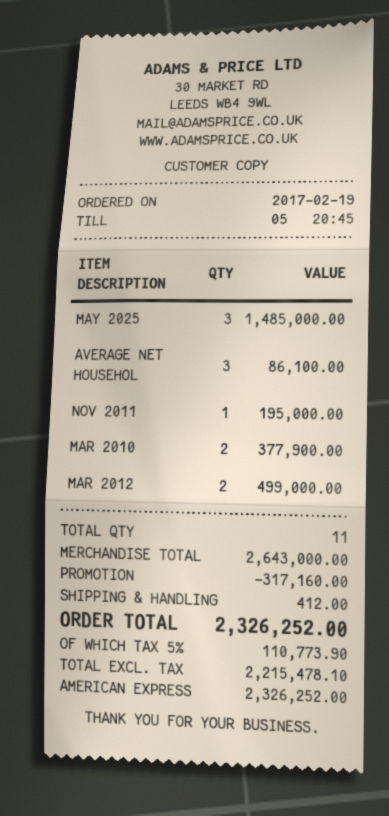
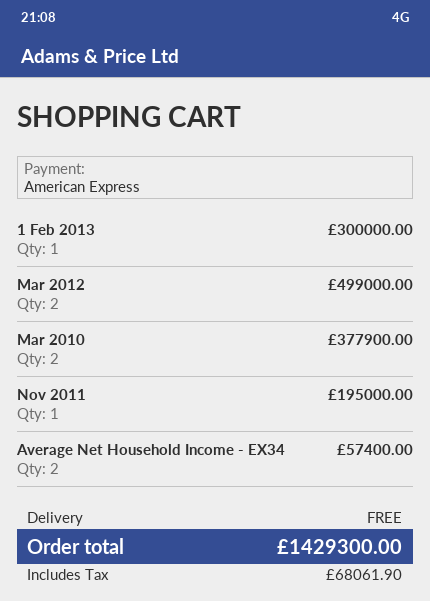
MAY 2025: 3 for 1485000.00 -> none
AVERAGE NET HOUSEHOL: 3 for 86100.00 -> 2 for 57400.00
1 Feb 2013: none -> 1 for 300000.00
discount: 317160.00 -> none
shipping: 412.00 -> 0.00
tax: 110773.90 -> 68061.90
total: 2326252.00 -> 1429300.00

